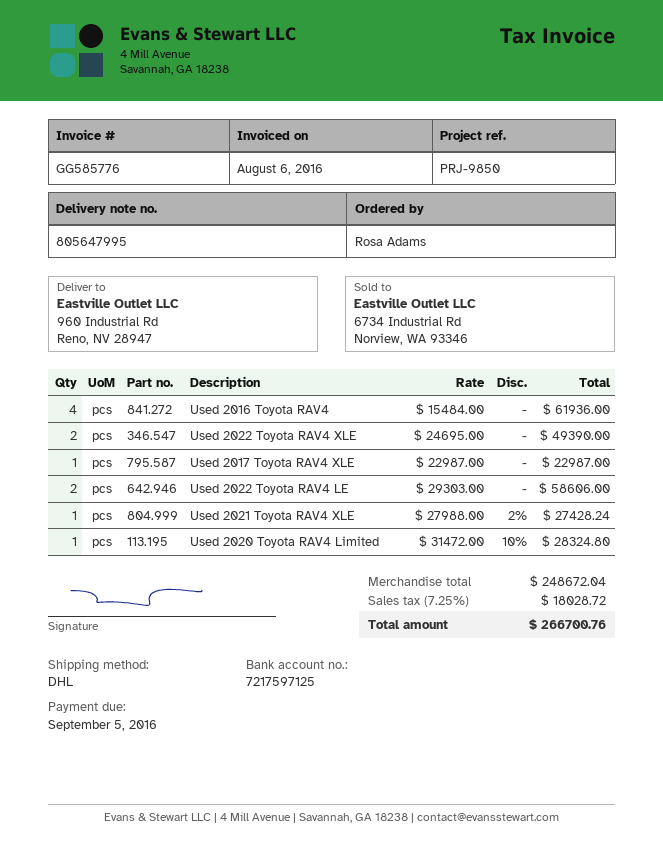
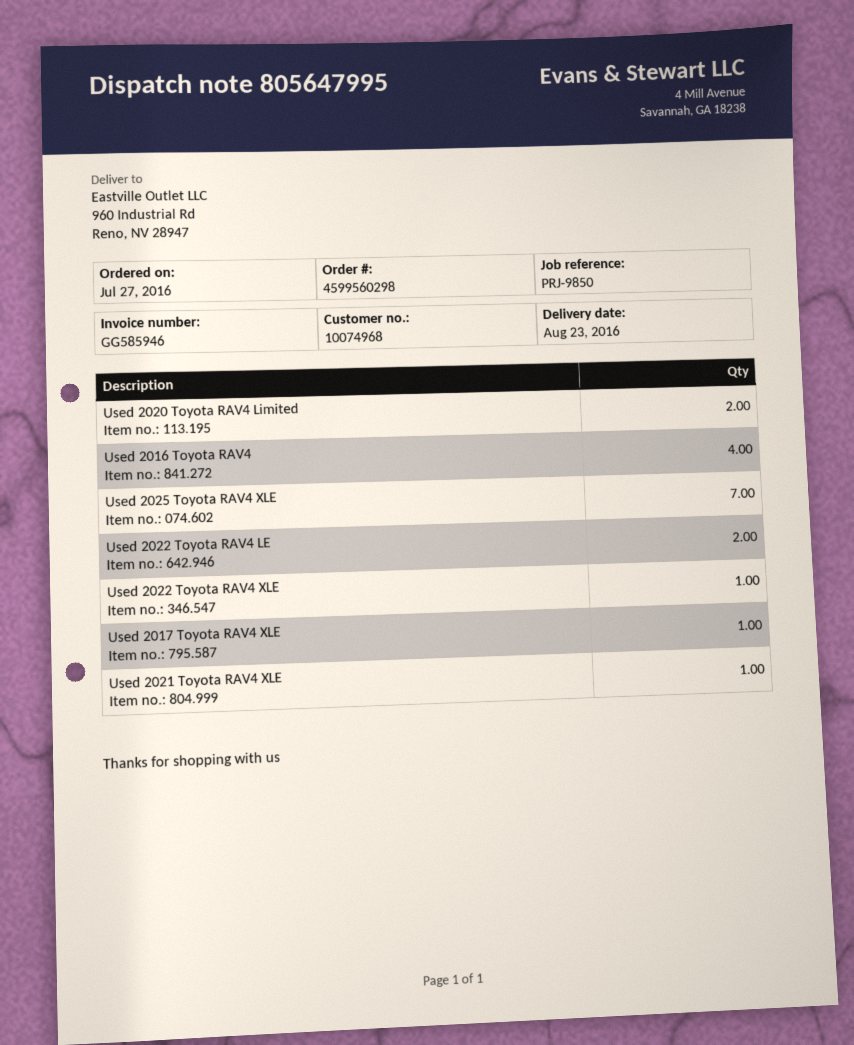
invoice number: GG585776 -> GG585946
Used 2022 Toyota RAV4 XLE: 2 -> 1
Used 2020 Toyota RAV4 Limited: 1 -> 2
Used 2025 Toyota RAV4 XLE: none -> 7

